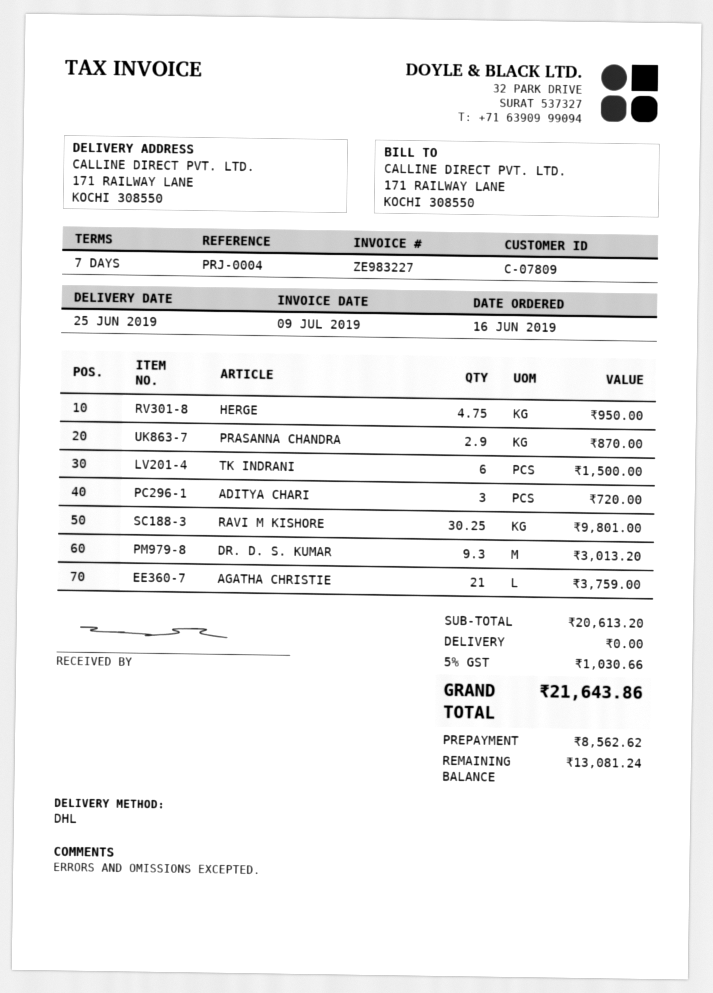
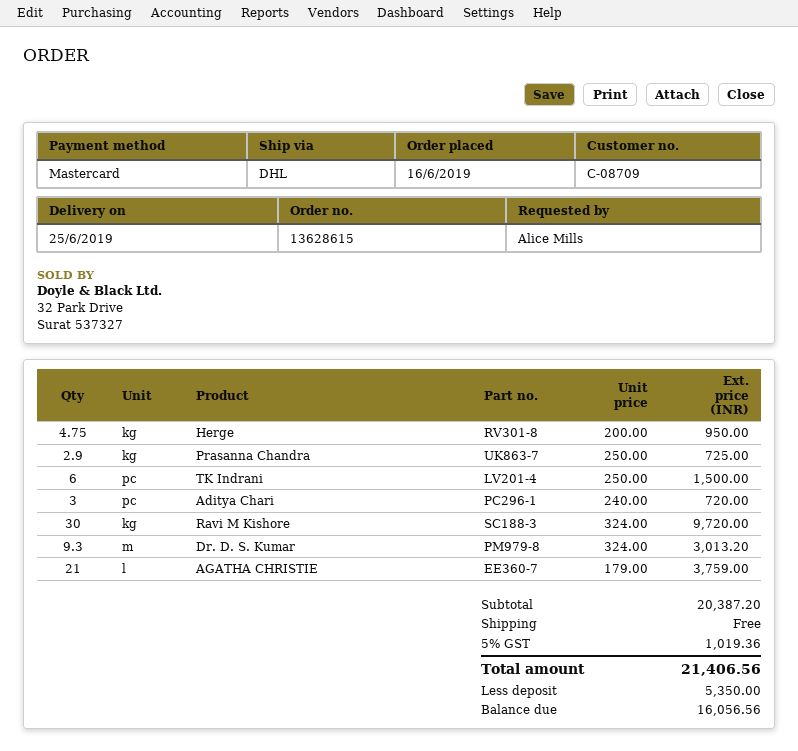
customer number: C-07809 -> C-08709
PRASANNA CHANDRA: 2.9 for 870.00 -> 2.9 for 725.00
RAVI M KISHORE: 30.25 for 9801.00 -> 30 for 9720.00
subtotal: 20613.20 -> 20387.20
tax: 5% = 1030.66 -> 5% = 1019.36
total: 21643.86 -> 21406.56
deposit: 8562.62 -> 5350.00
balance: 13081.24 -> 16056.56

